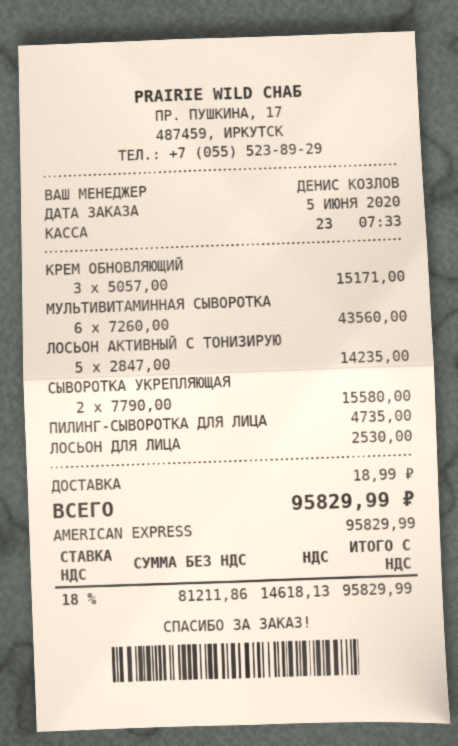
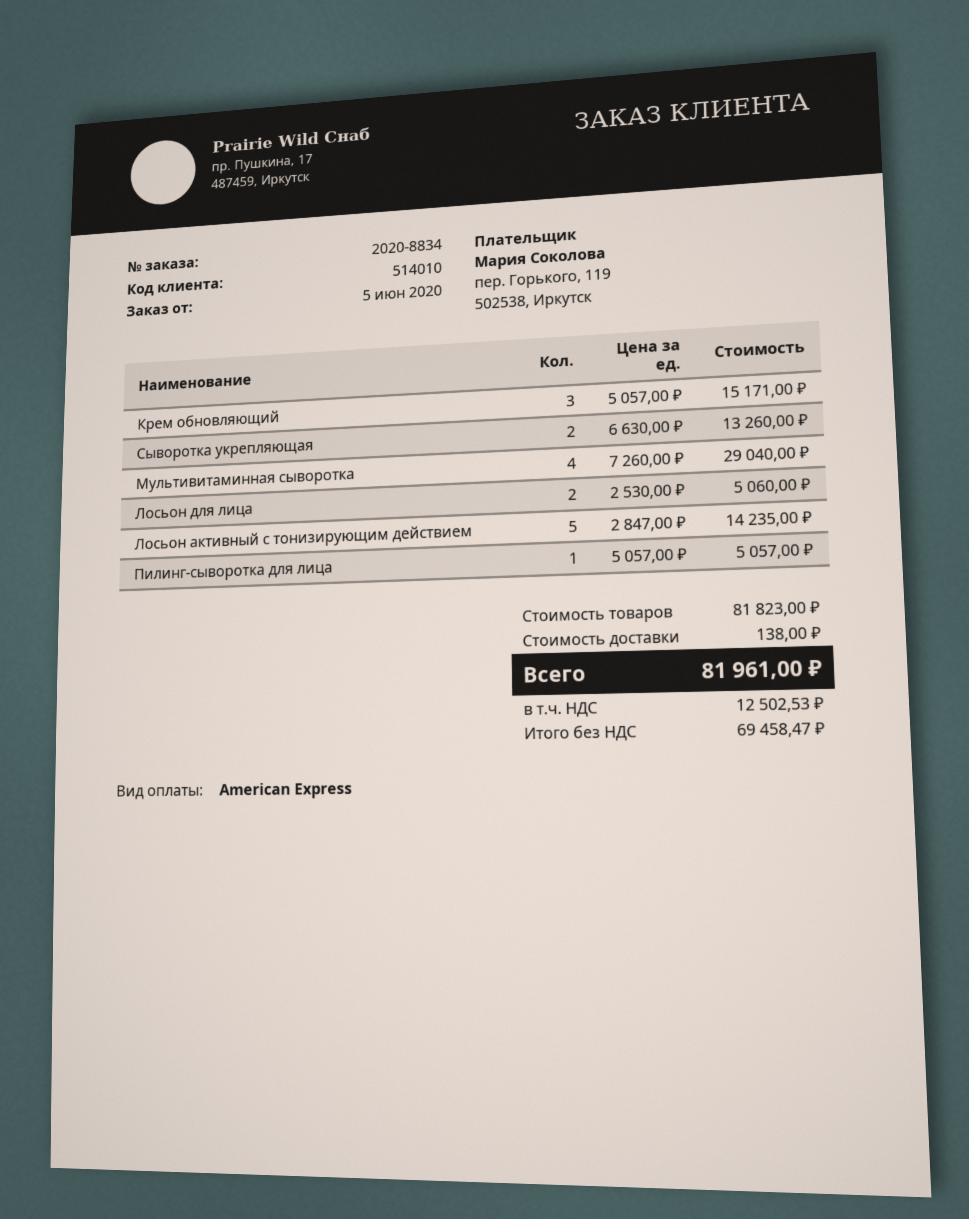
МУЛЬТИВИТАМИННАЯ СЫВОРОТКА: 6 x 7260.00 = 43560.00 -> 4 x 7260.00 = 29040.00
СЫВОРОТКА УКРЕПЛЯЮЩАЯ: 2 x 7790.00 = 15580.00 -> 2 x 6630.00 = 13260.00
ПИЛИНГ-СЫВОРОТКА ДЛЯ ЛИЦА: 1 x 4735.00 = 4735.00 -> 1 x 5057.00 = 5057.00
ЛОСЬОН ДЛЯ ЛИЦА: 1 x 2530.00 = 2530.00 -> 2 x 2530.00 = 5060.00
shipping: 18.99 -> 138.00
net: 81211.86 -> 69458.47
tax: 14618.13 -> 12502.53
total: 95829.99 -> 81961.00

